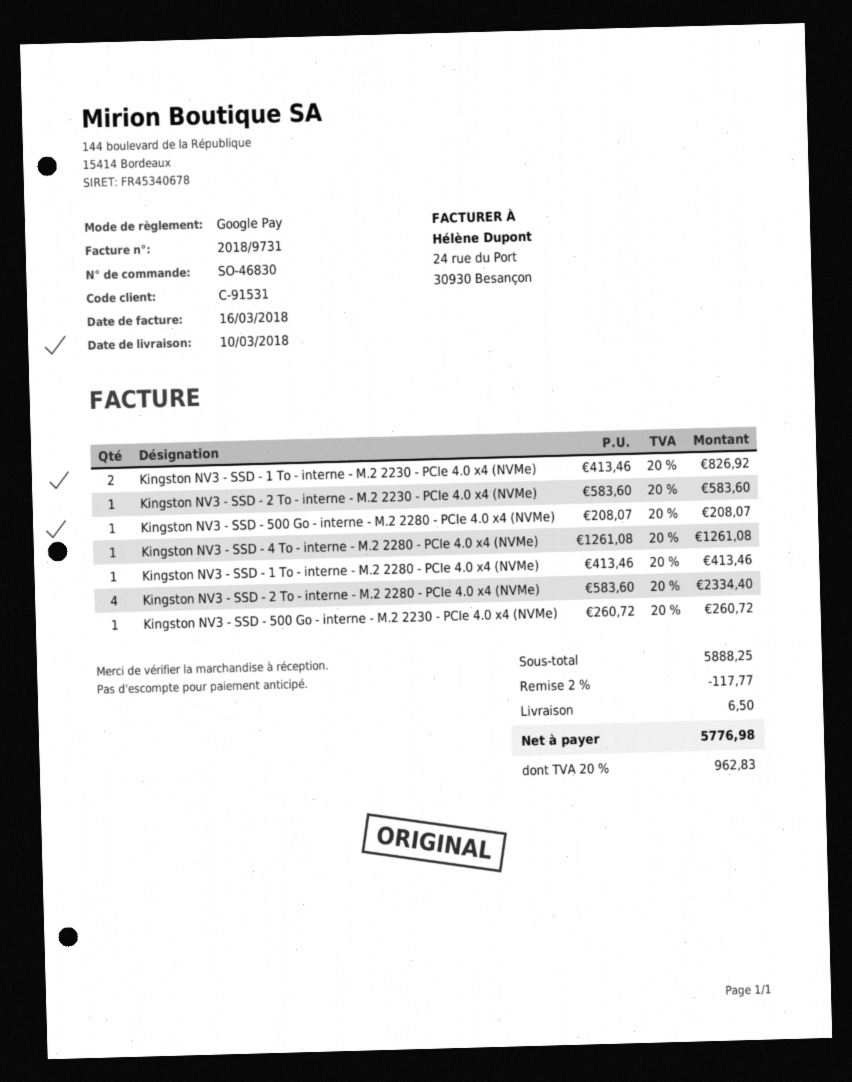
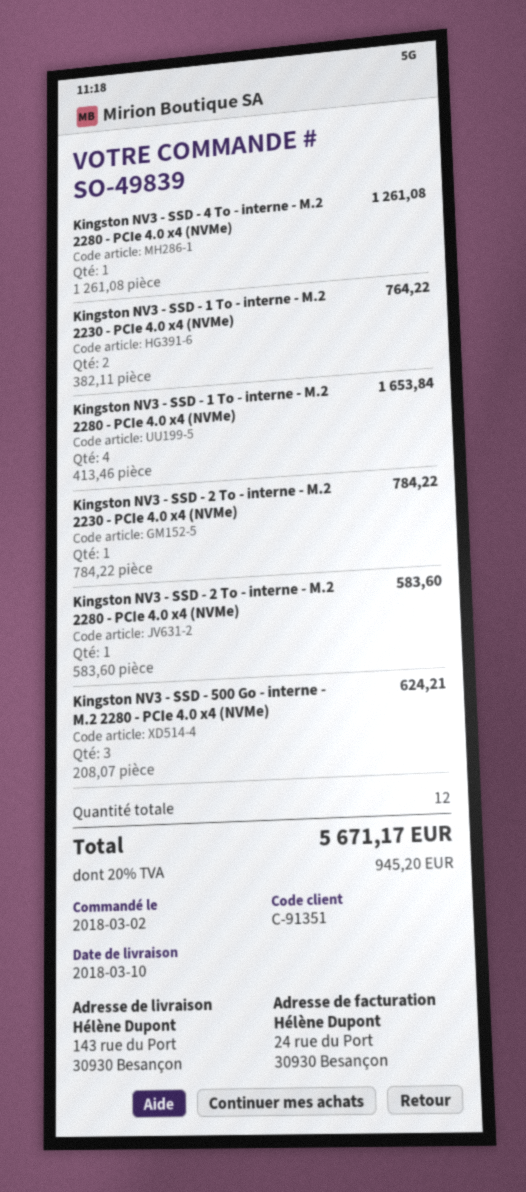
order number: SO-46830 -> SO-49839
customer number: C-91531 -> C-91351
Kingston NV3 - SSD - 1 To - interne - M.2 2230 - PCIe 4.0 x4 (NVMe): 2 x 413.46 = 826.92 -> 2 x 382.11 = 764.22
Kingston NV3 - SSD - 2 To - interne - M.2 2230 - PCIe 4.0 x4 (NVMe): 1 x 583.60 = 583.60 -> 1 x 784.22 = 784.22
Kingston NV3 - SSD - 500 Go - interne - M.2 2280 - PCIe 4.0 x4 (NVMe): 1 x 208.07 = 208.07 -> 3 x 208.07 = 624.21
Kingston NV3 - SSD - 1 To - interne - M.2 2280 - PCIe 4.0 x4 (NVMe): 1 x 413.46 = 413.46 -> 4 x 413.46 = 1653.84
Kingston NV3 - SSD - 2 To - interne - M.2 2280 - PCIe 4.0 x4 (NVMe): 4 x 583.60 = 2334.40 -> 1 x 583.60 = 583.60
Kingston NV3 - SSD - 500 Go - interne - M.2 2230 - PCIe 4.0 x4 (NVMe): 1 x 260.72 = 260.72 -> none
discount: 2% = 117.77 -> none
shipping: 6.50 -> none
tax: 20% = 962.83 -> 20% = 945.20
total: 5776.98 -> 5671.17

